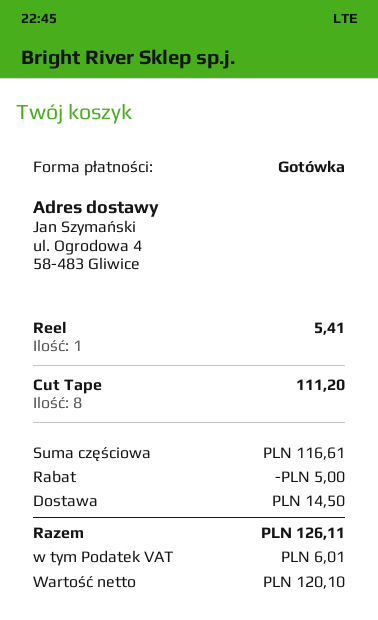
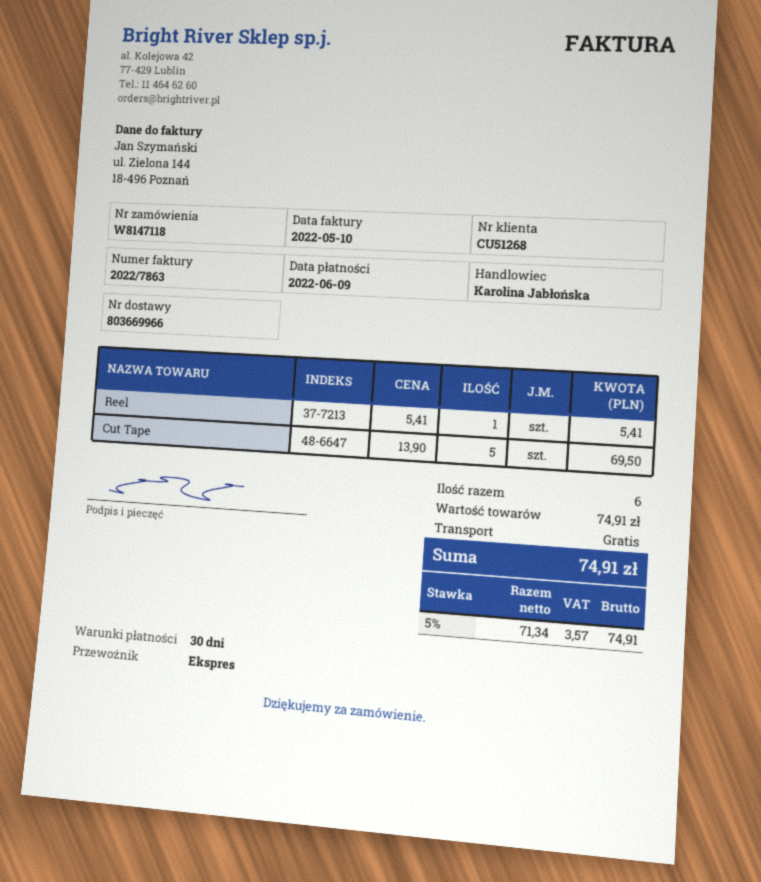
Cut Tape: 8 for 111.20 -> 5 for 69.50
subtotal: 116.61 -> 74.91
discount: 5.00 -> none
shipping: 14.50 -> 0.00
net: 120.10 -> 71.34
tax: 6.01 -> 3.57
total: 126.11 -> 74.91

